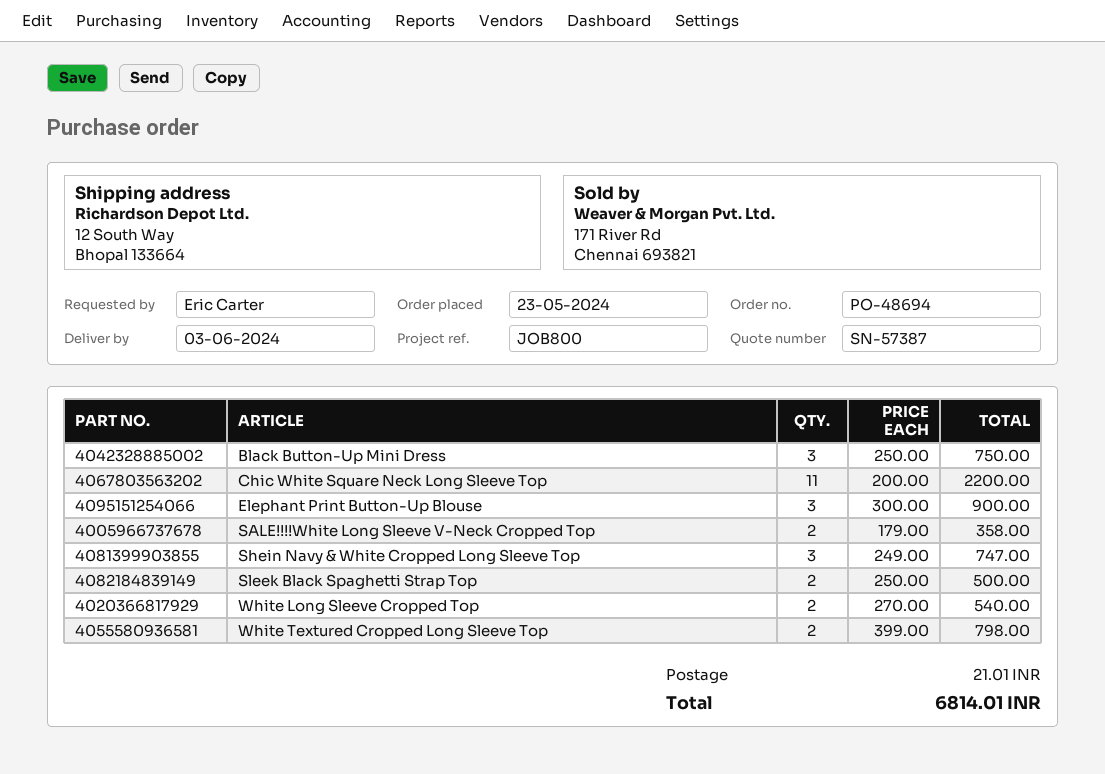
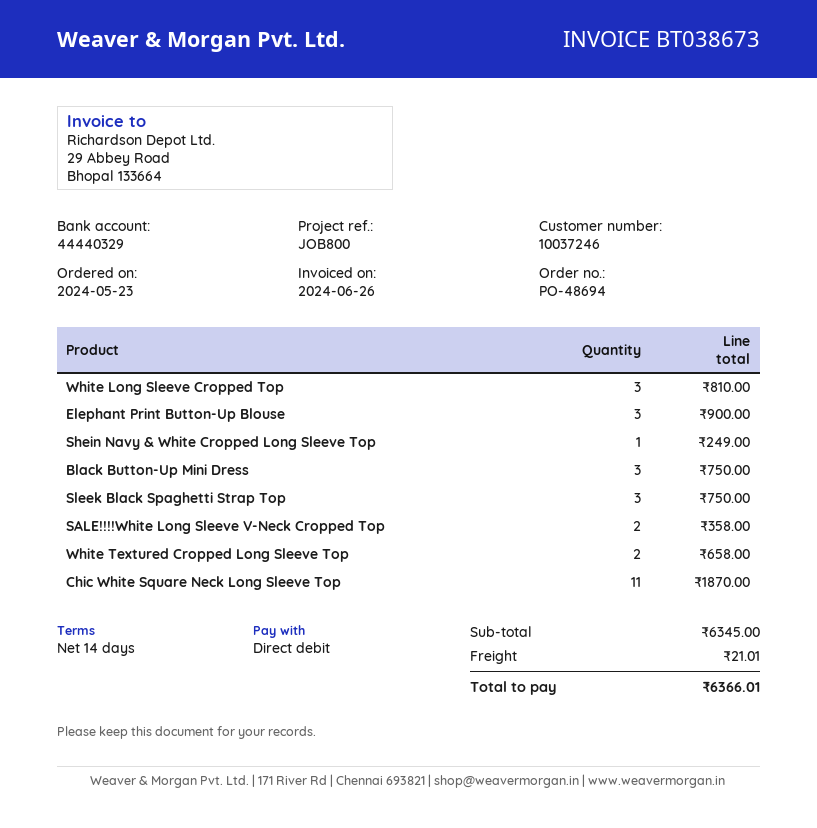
Chic White Square Neck Long Sleeve Top: 11 for 2200.00 -> 11 for 1870.00
Shein Navy & White Cropped Long Sleeve Top: 3 for 747.00 -> 1 for 249.00
Sleek Black Spaghetti Strap Top: 2 for 500.00 -> 3 for 750.00
White Long Sleeve Cropped Top: 2 for 540.00 -> 3 for 810.00
White Textured Cropped Long Sleeve Top: 2 for 798.00 -> 2 for 658.00
total: 6814.01 -> 6366.01

